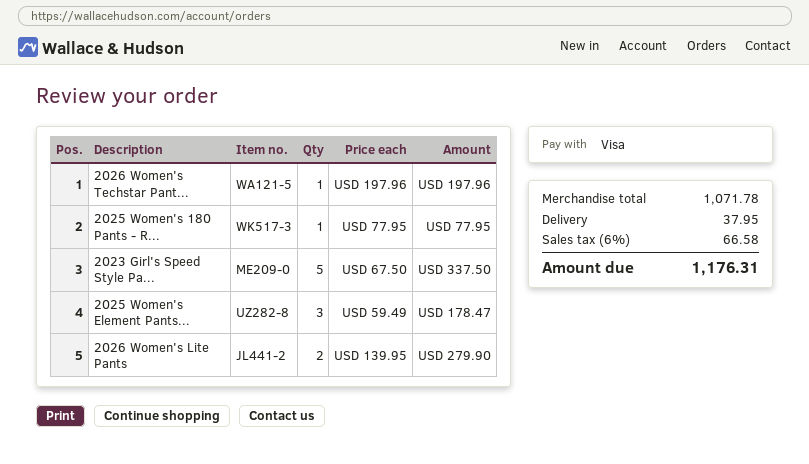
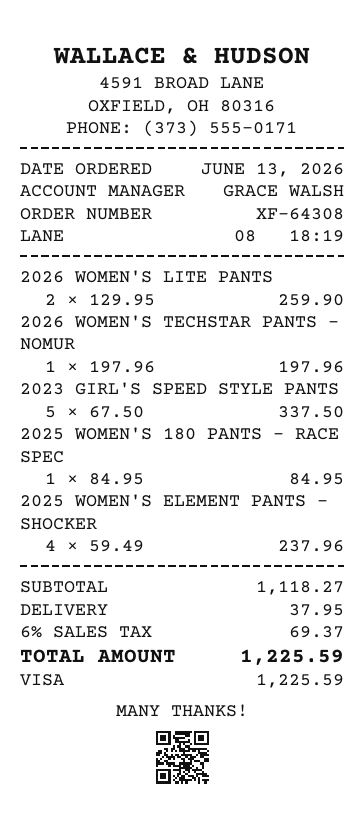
2025 Women's 180 Pants - R...: 1 x 77.95 = 77.95 -> 1 x 84.95 = 84.95
2025 Women's Element Pants...: 3 x 59.49 = 178.47 -> 4 x 59.49 = 237.96
2026 Women's Lite Pants: 2 x 139.95 = 279.90 -> 2 x 129.95 = 259.90
subtotal: 1071.78 -> 1118.27
tax: 6% = 66.58 -> 6% = 69.37
total: 1176.31 -> 1225.59

